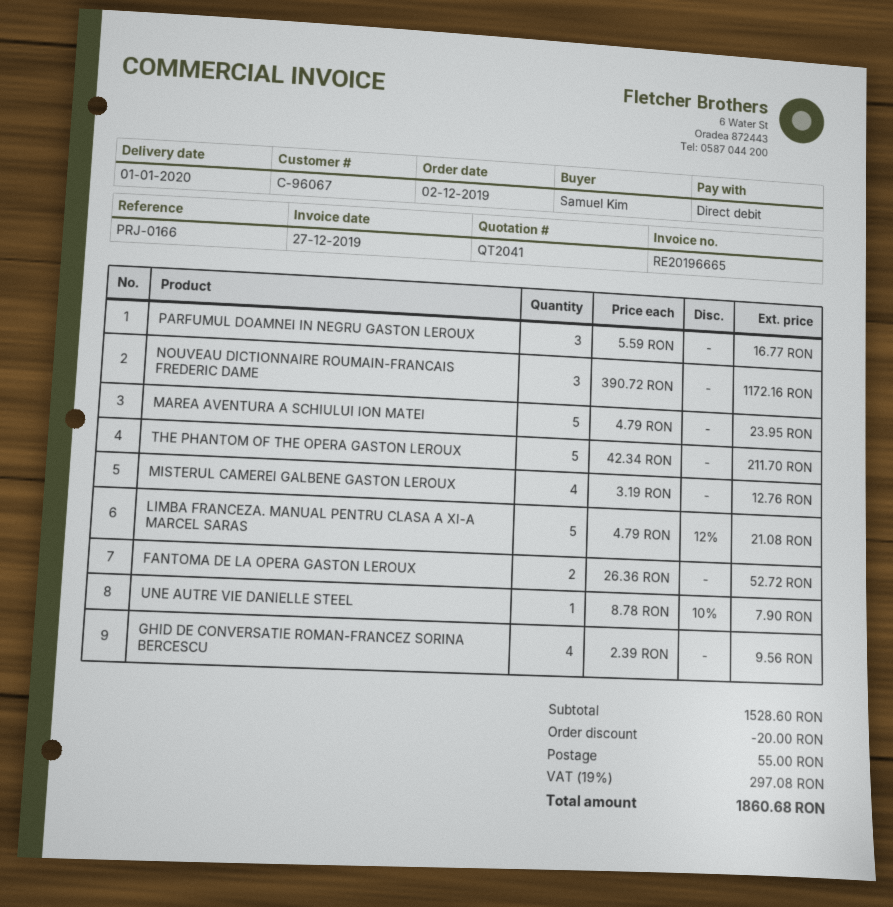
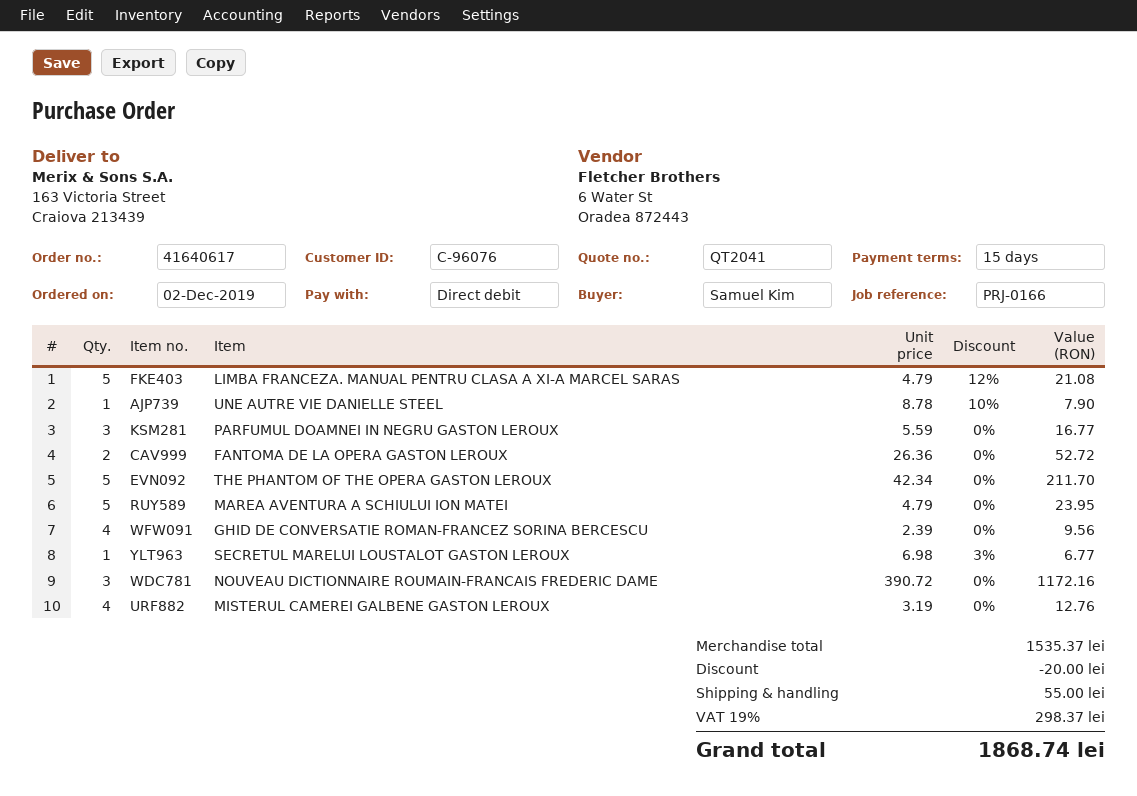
customer number: C-96067 -> C-96076
SECRETUL MARELUI LOUSTALOT GASTON LEROUX: none -> 1 x 6.98 - 3% = 6.77
subtotal: 1528.60 -> 1535.37
tax: 19% = 297.08 -> 19% = 298.37
total: 1860.68 -> 1868.74

